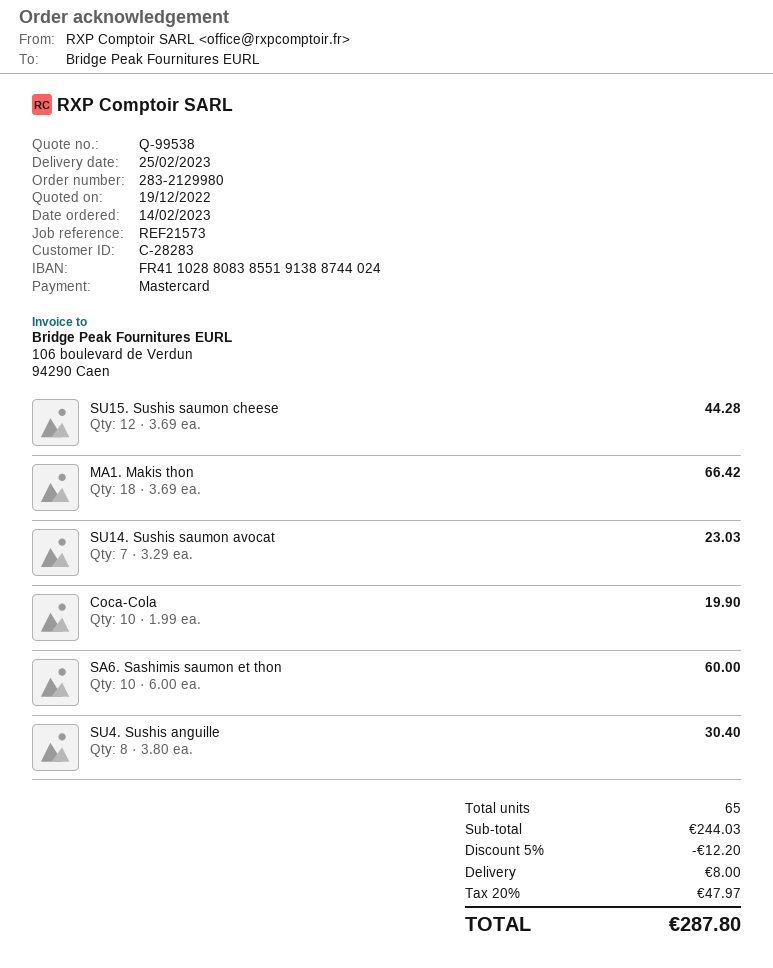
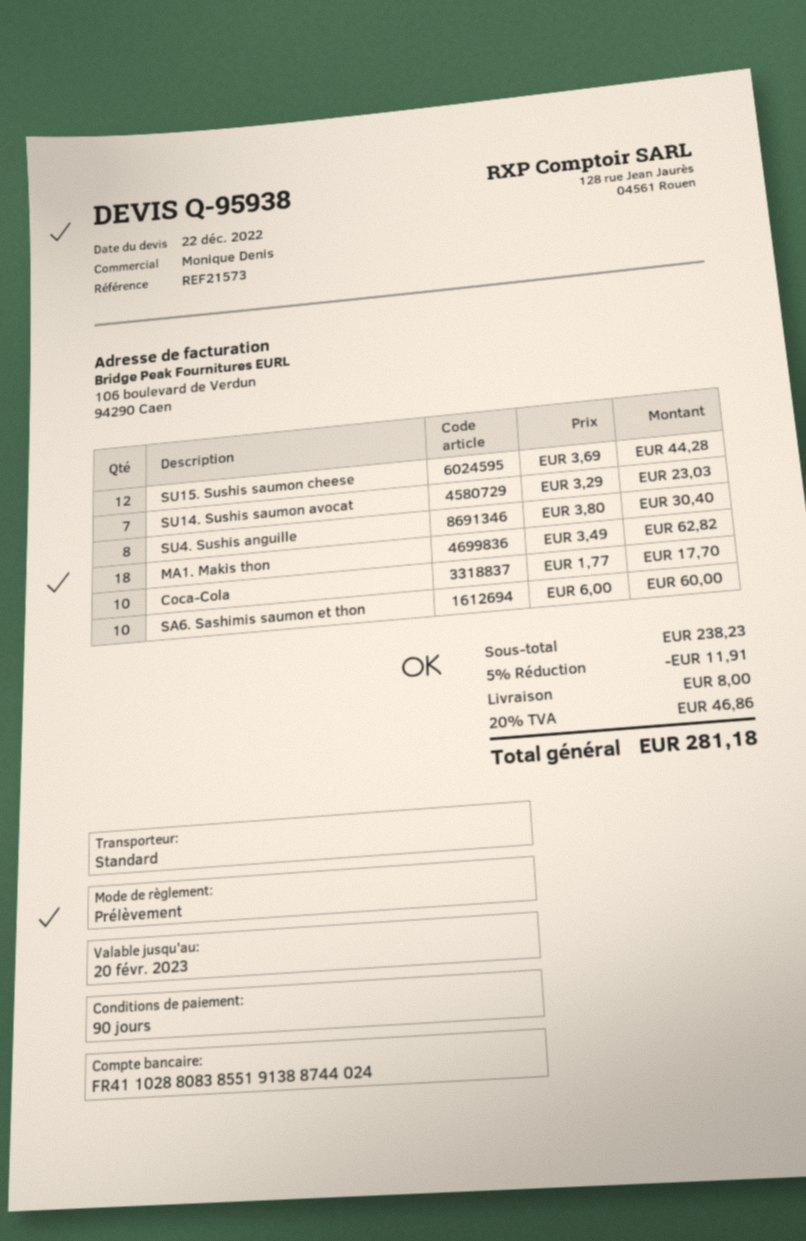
quote number: Q-99538 -> Q-95938
quote date: 2022-12-19 -> 2022-12-22
payment method: Mastercard -> direct debit
MA1. Makis thon: 18 x 3.69 = 66.42 -> 18 x 3.49 = 62.82
Coca-Cola: 10 x 1.99 = 19.90 -> 10 x 1.77 = 17.70
subtotal: 244.03 -> 238.23
discount: 5% = 12.20 -> 5% = 11.91
tax: 20% = 47.97 -> 20% = 46.86
total: 287.80 -> 281.18

